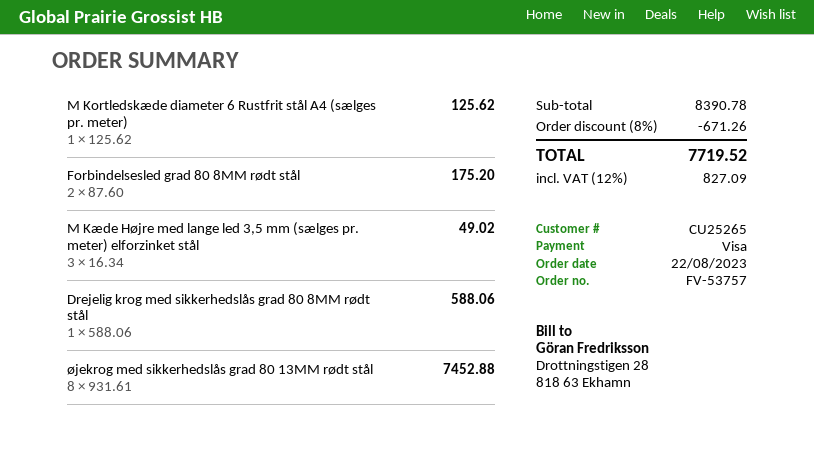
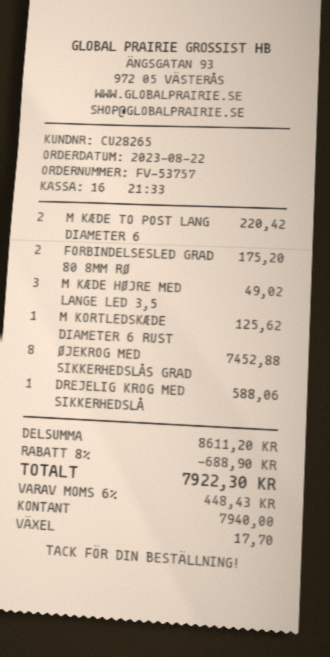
customer number: CU25265 -> CU28265
payment method: Visa -> cash
M KÆDE TO POST LANG DIAMETER 6: none -> 2 for 220.42
subtotal: 8390.78 -> 8611.20
discount: 8% = 671.26 -> 8% = 688.90
tax: 12% = 827.09 -> 6% = 448.43
total: 7719.52 -> 7922.30

